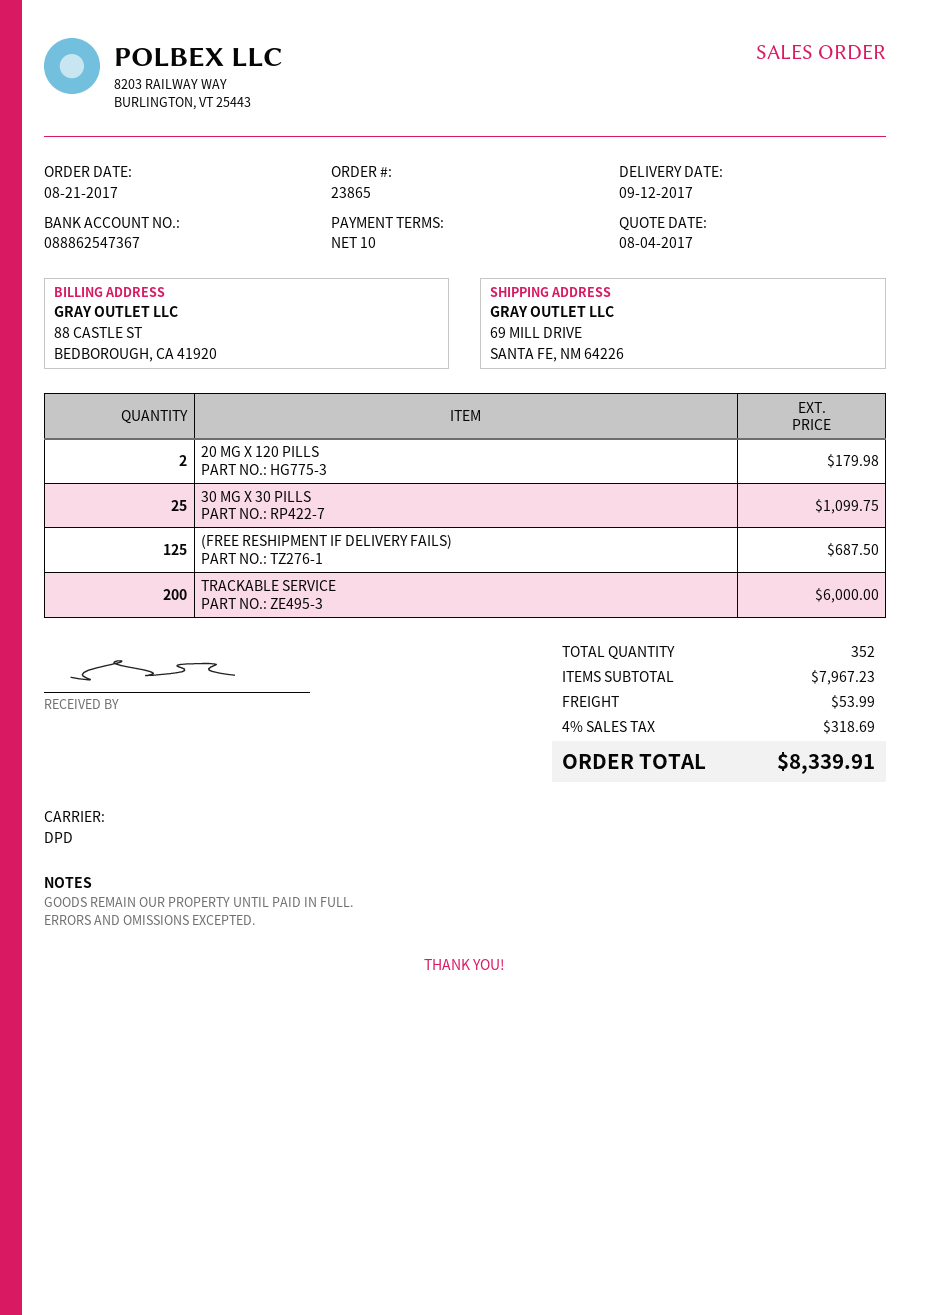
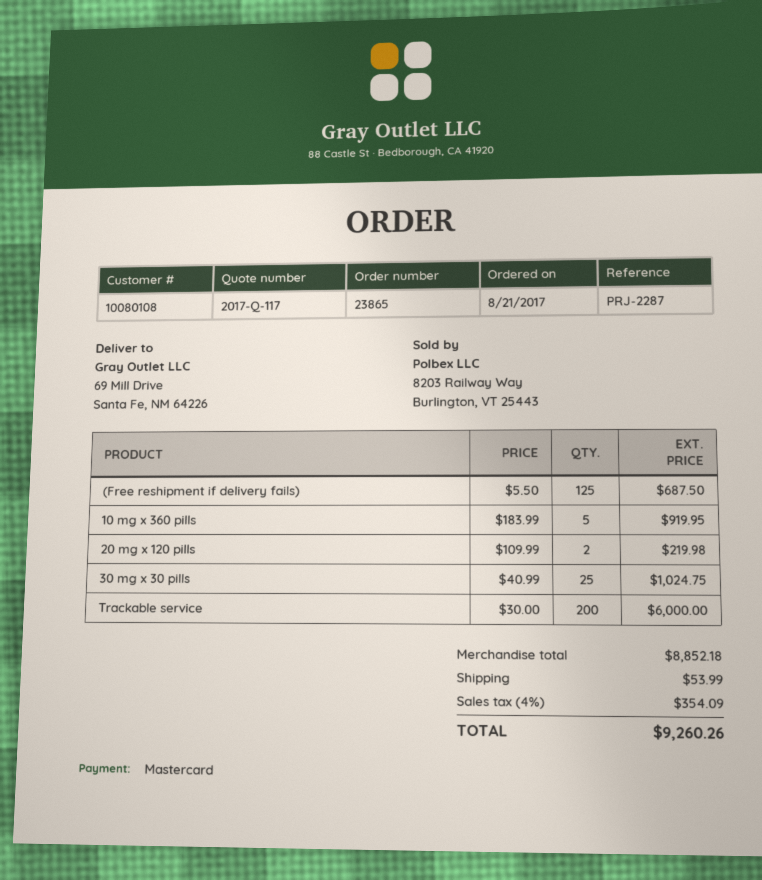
20 MG X 120 PILLS: 2 for 179.98 -> 2 for 219.98
30 MG X 30 PILLS: 25 for 1099.75 -> 25 for 1024.75
10 mg x 360 pills: none -> 5 for 919.95
subtotal: 7967.23 -> 8852.18
tax: 4% = 318.69 -> 4% = 354.09
total: 8339.91 -> 9260.26

